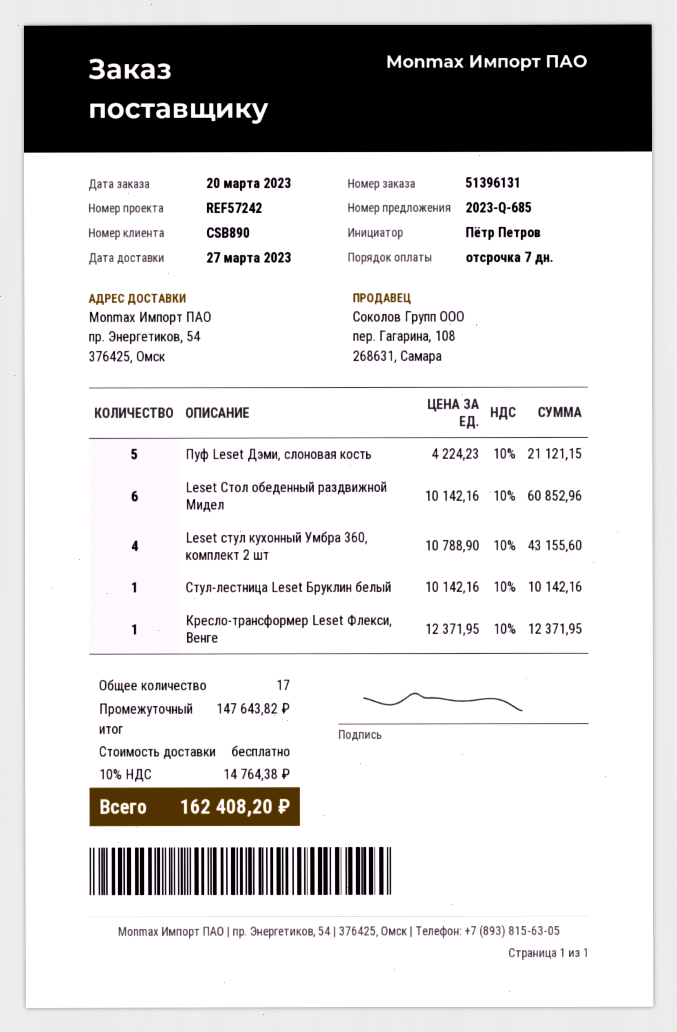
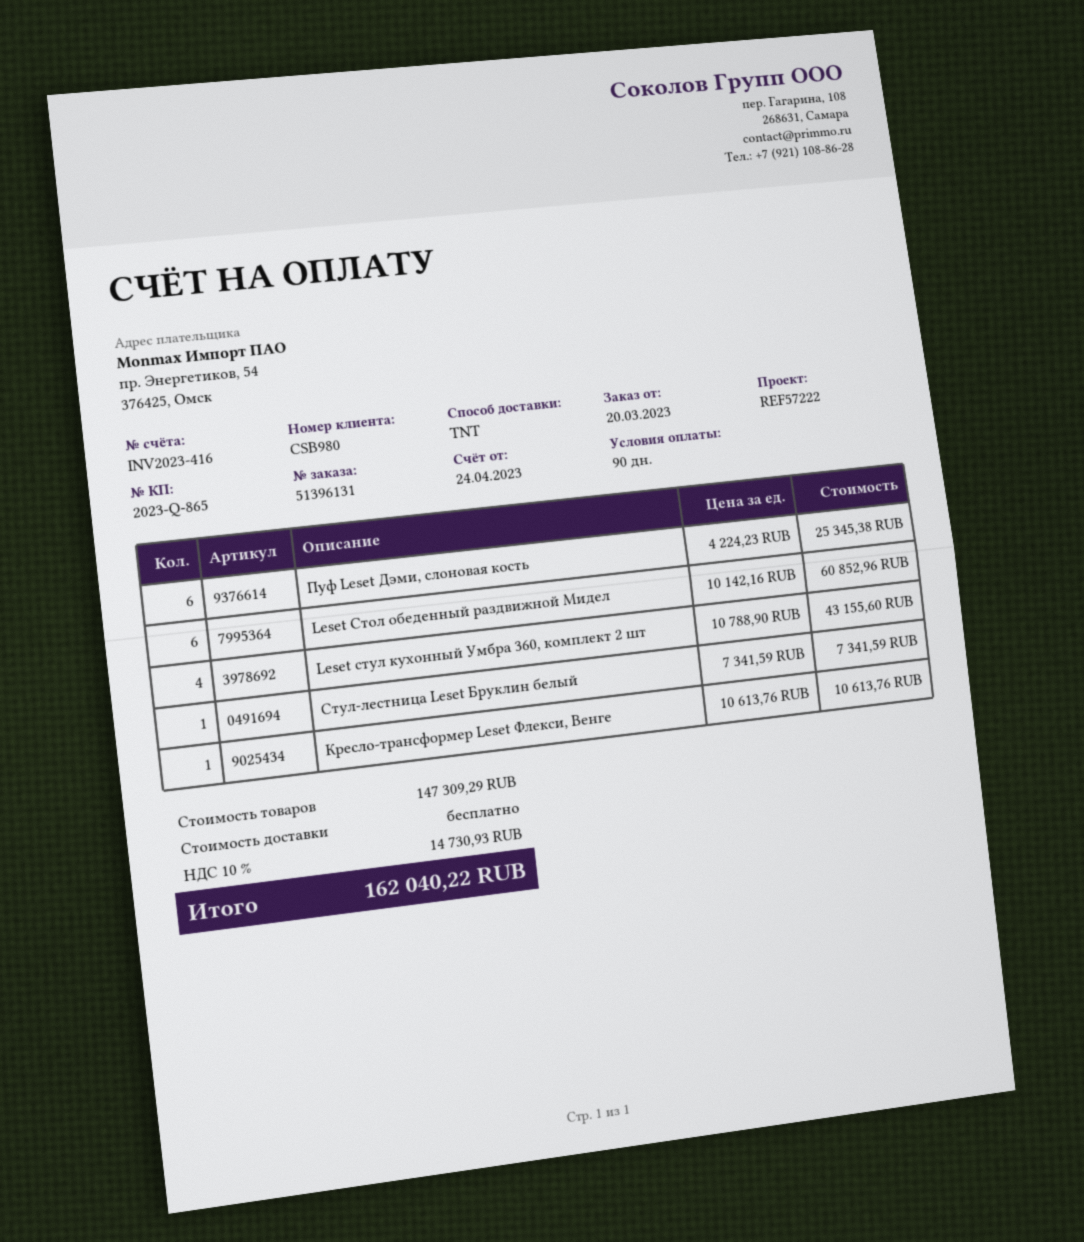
quote number: 2023-Q-685 -> 2023-Q-865
payment terms: 7 days -> 90 days
customer number: CSB890 -> CSB980
reference: REF57242 -> REF57222
Пуф Leset Дэми, слоновая кость: 5 x 4224.23 = 21121.15 -> 6 x 4224.23 = 25345.38
Стул-лестница Leset Бруклин белый: 1 x 10142.16 = 10142.16 -> 1 x 7341.59 = 7341.59
Кресло-трансформер Leset Флекси, Венге: 1 x 12371.95 = 12371.95 -> 1 x 10613.76 = 10613.76
subtotal: 147643.82 -> 147309.29
tax: 10% = 14764.38 -> 10% = 14730.93
total: 162408.20 -> 162040.22

